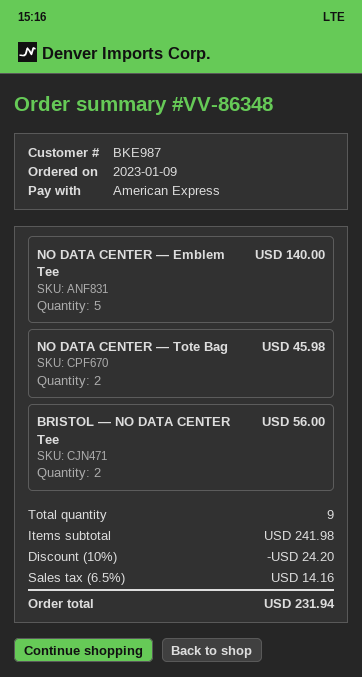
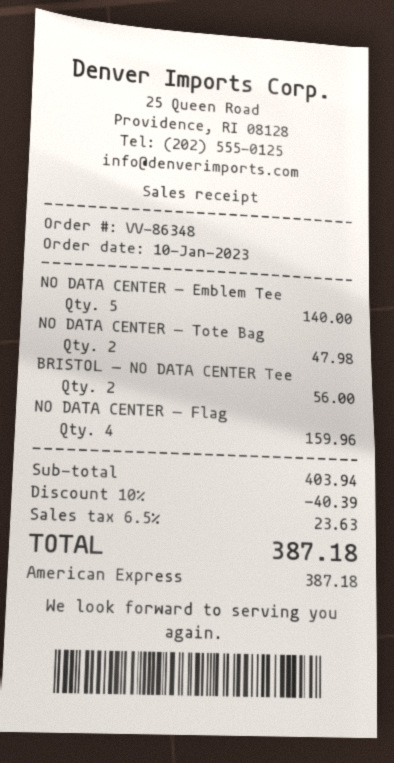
order date: 2023-01-09 -> 2023-01-10
NO DATA CENTER — Tote Bag: 2 for 45.98 -> 2 for 47.98
NO DATA CENTER — Flag: none -> 4 for 159.96
subtotal: 241.98 -> 403.94
discount: 10% = 24.20 -> 10% = 40.39
tax: 6.5% = 14.16 -> 6.5% = 23.63
total: 231.94 -> 387.18

